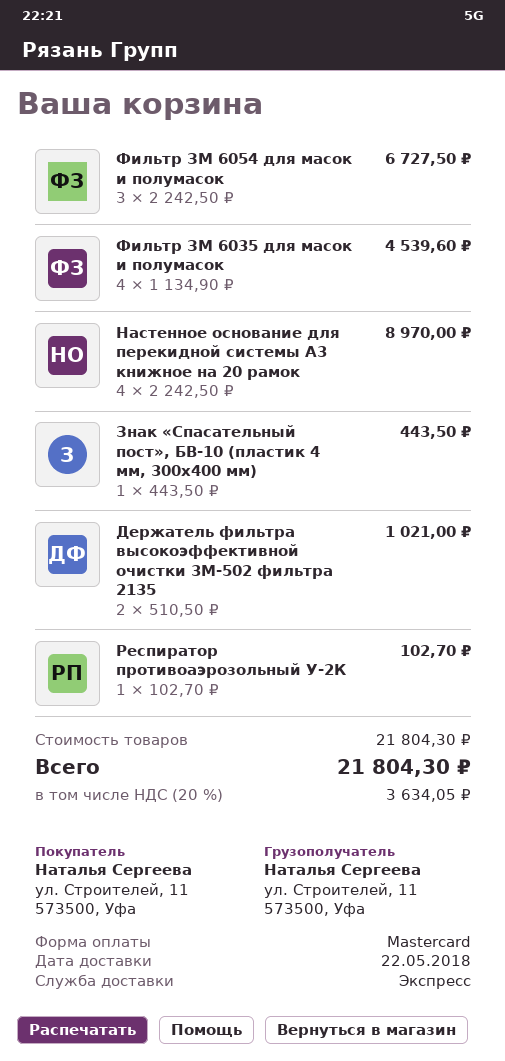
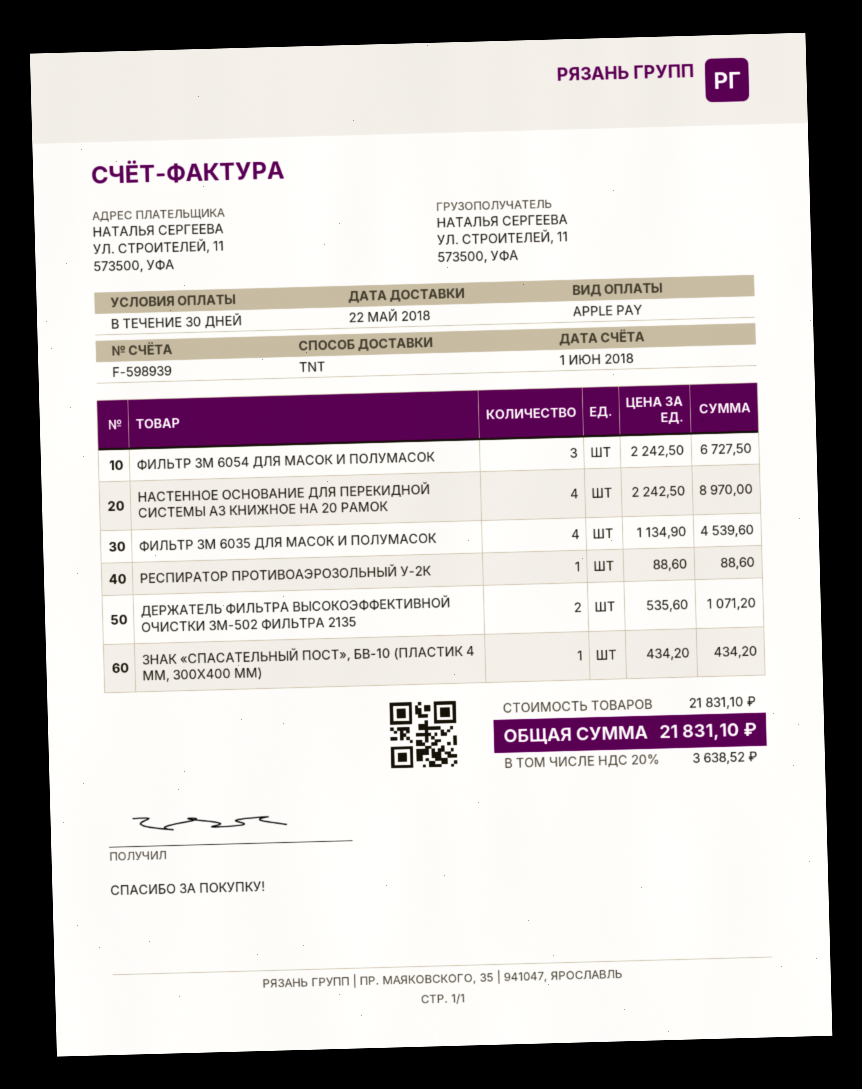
payment method: Mastercard -> Apple Pay
shipping method: express -> TNT
Знак «Спасательный пост», БВ-10 (пластик 4 мм, 300х400 мм): 1 x 443.50 = 443.50 -> 1 x 434.20 = 434.20
Держатель фильтра высокоэффективной очистки 3М-502 фильтра 2135: 2 x 510.50 = 1021.00 -> 2 x 535.60 = 1071.20
Респиратор противоаэрозольный У-2К: 1 x 102.70 = 102.70 -> 1 x 88.60 = 88.60
subtotal: 21804.30 -> 21831.10
tax: 20% = 3634.05 -> 20% = 3638.52
total: 21804.30 -> 21831.10

